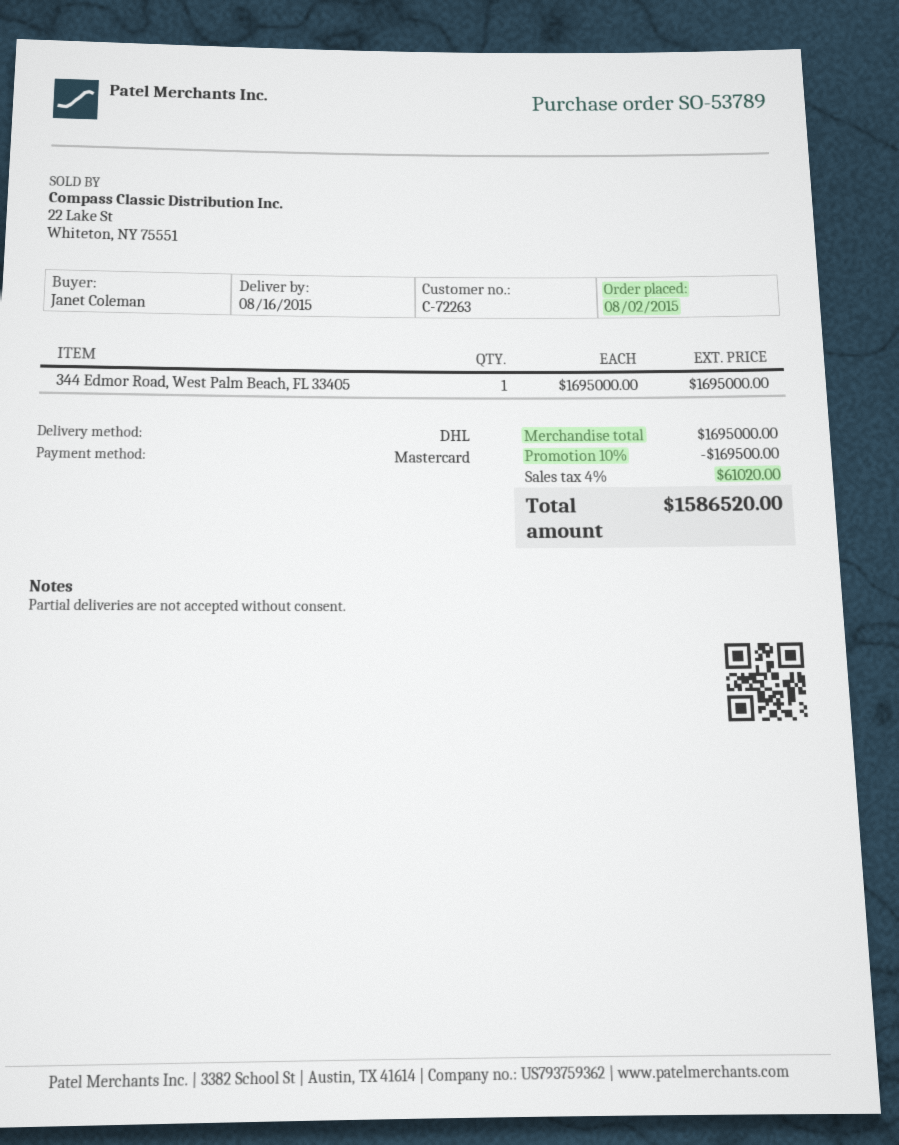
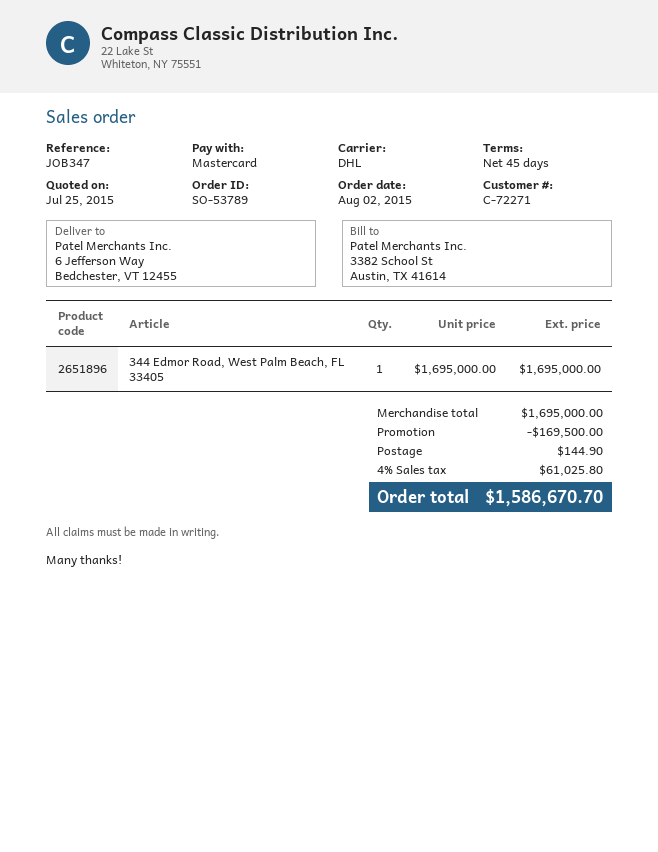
customer number: C-72263 -> C-72271
shipping: none -> 144.90
tax: 4% = 61020.00 -> 4% = 61025.80
total: 1586520.00 -> 1586670.70

